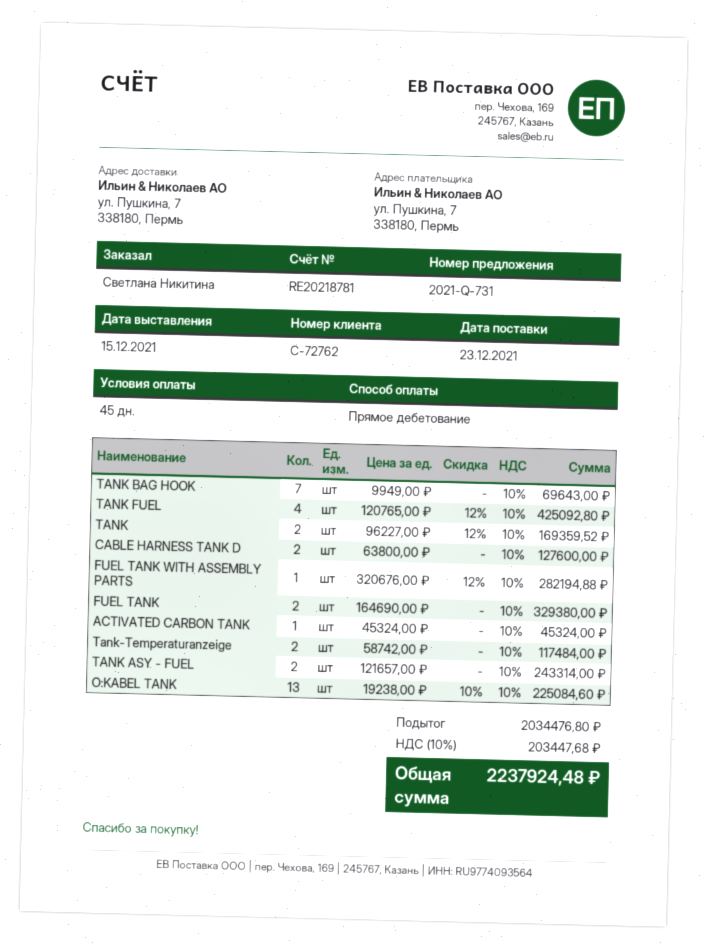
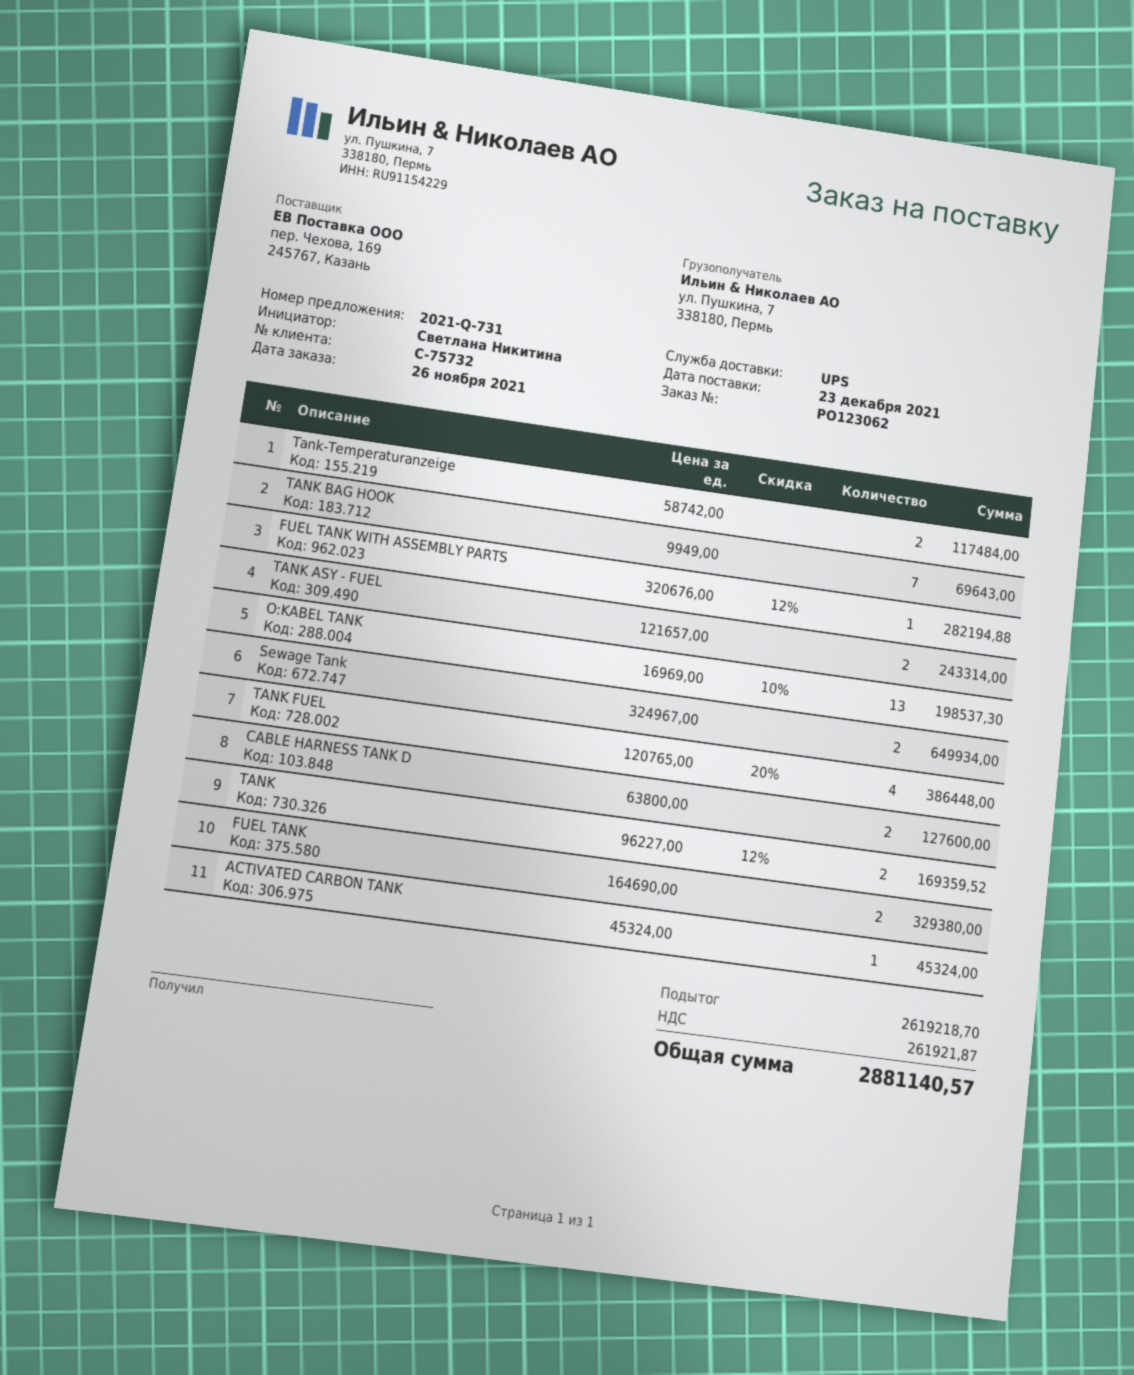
customer number: C-72762 -> C-75732
TANK FUEL: 4 x 120765.00 - 12% = 425092.80 -> 4 x 120765.00 - 20% = 386448.00
O:KABEL TANK: 13 x 19238.00 - 10% = 225084.60 -> 13 x 16969.00 - 10% = 198537.30
Sewage Tank: none -> 2 x 324967.00 = 649934.00
subtotal: 2034476.80 -> 2619218.70
tax: 203447.68 -> 261921.87
total: 2237924.48 -> 2881140.57

